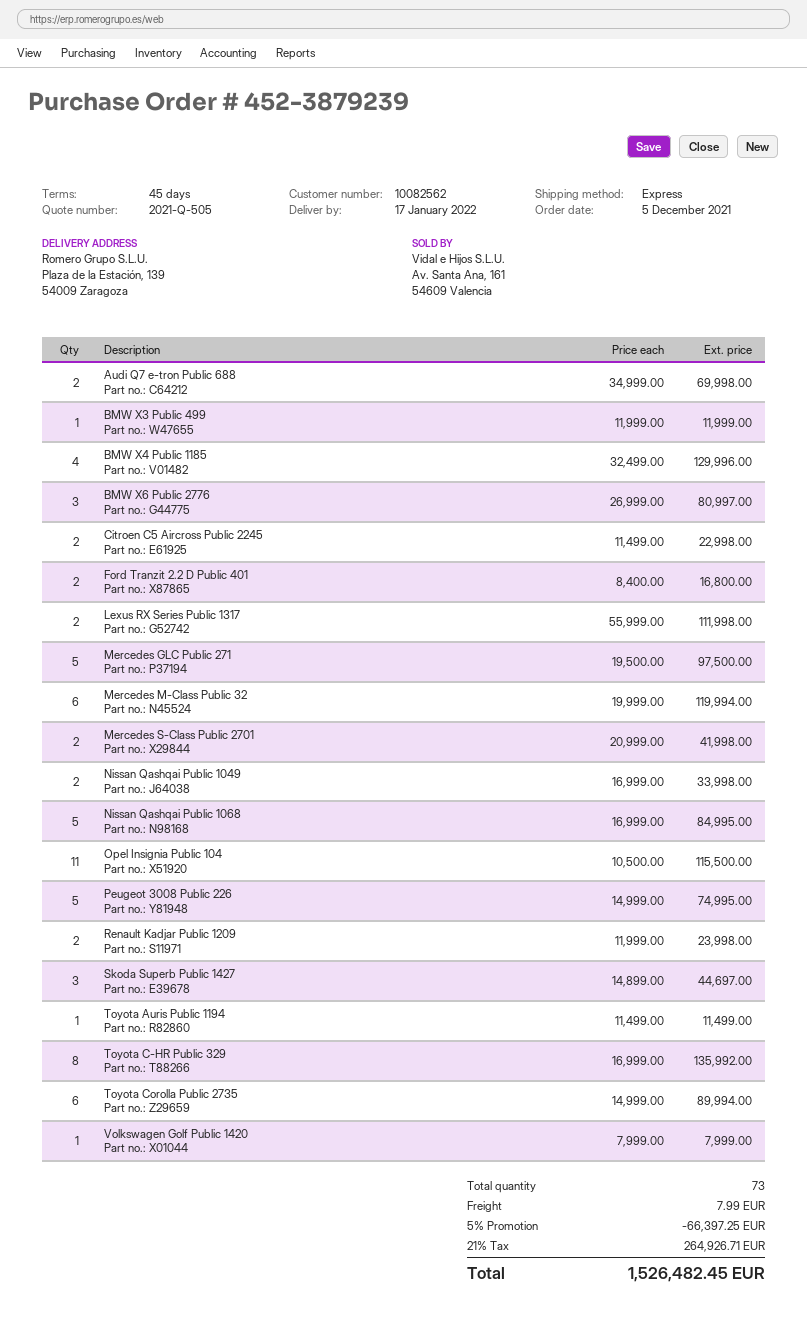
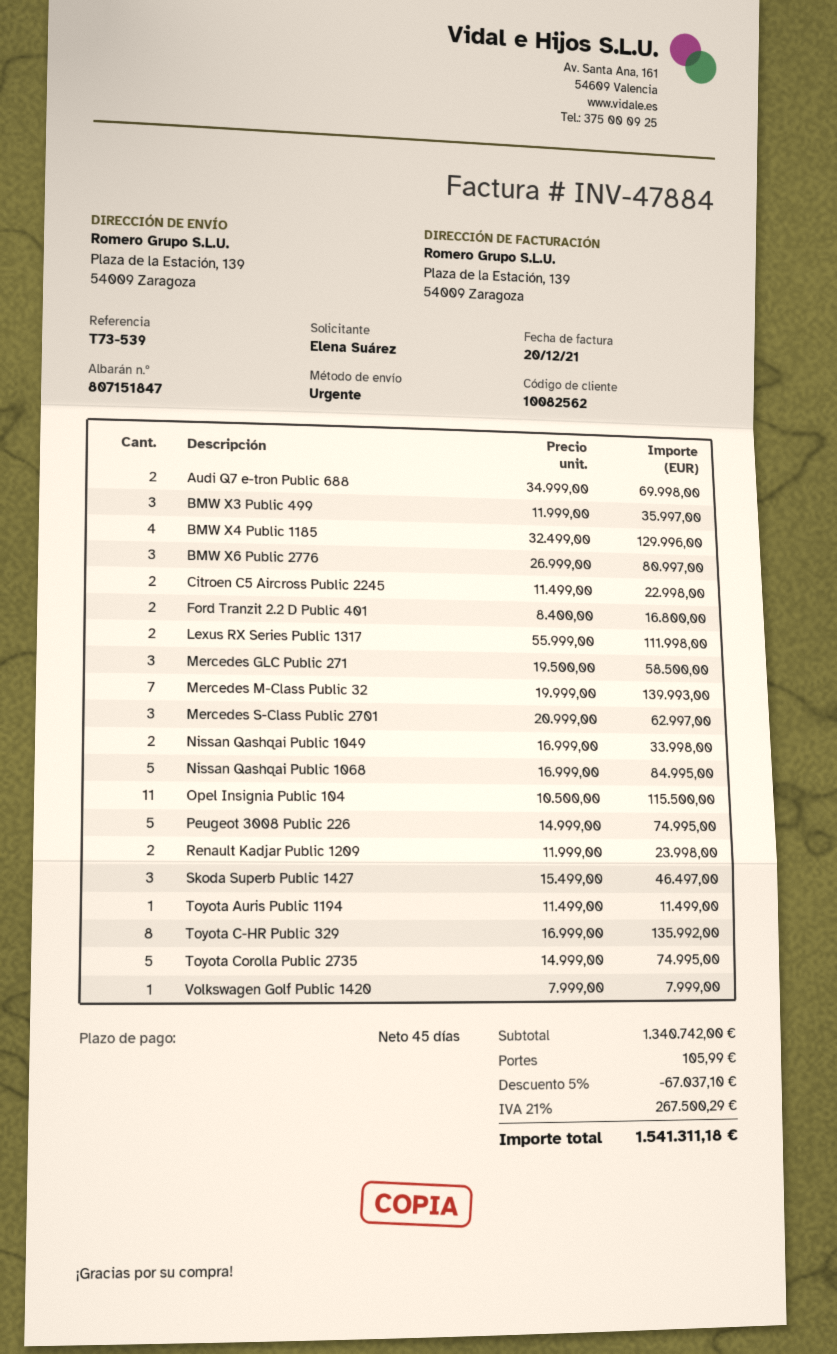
BMW X3 Public 499: 1 x 11999.00 = 11999.00 -> 3 x 11999.00 = 35997.00
Mercedes GLC Public 271: 5 x 19500.00 = 97500.00 -> 3 x 19500.00 = 58500.00
Mercedes M-Class Public 32: 6 x 19999.00 = 119994.00 -> 7 x 19999.00 = 139993.00
Mercedes S-Class Public 2701: 2 x 20999.00 = 41998.00 -> 3 x 20999.00 = 62997.00
Skoda Superb Public 1427: 3 x 14899.00 = 44697.00 -> 3 x 15499.00 = 46497.00
Toyota Corolla Public 2735: 6 x 14999.00 = 89994.00 -> 5 x 14999.00 = 74995.00
discount: 5% = 66397.25 -> 5% = 67037.10
shipping: 7.99 -> 105.99
tax: 21% = 264926.71 -> 21% = 267500.29
total: 1526482.45 -> 1541311.18

